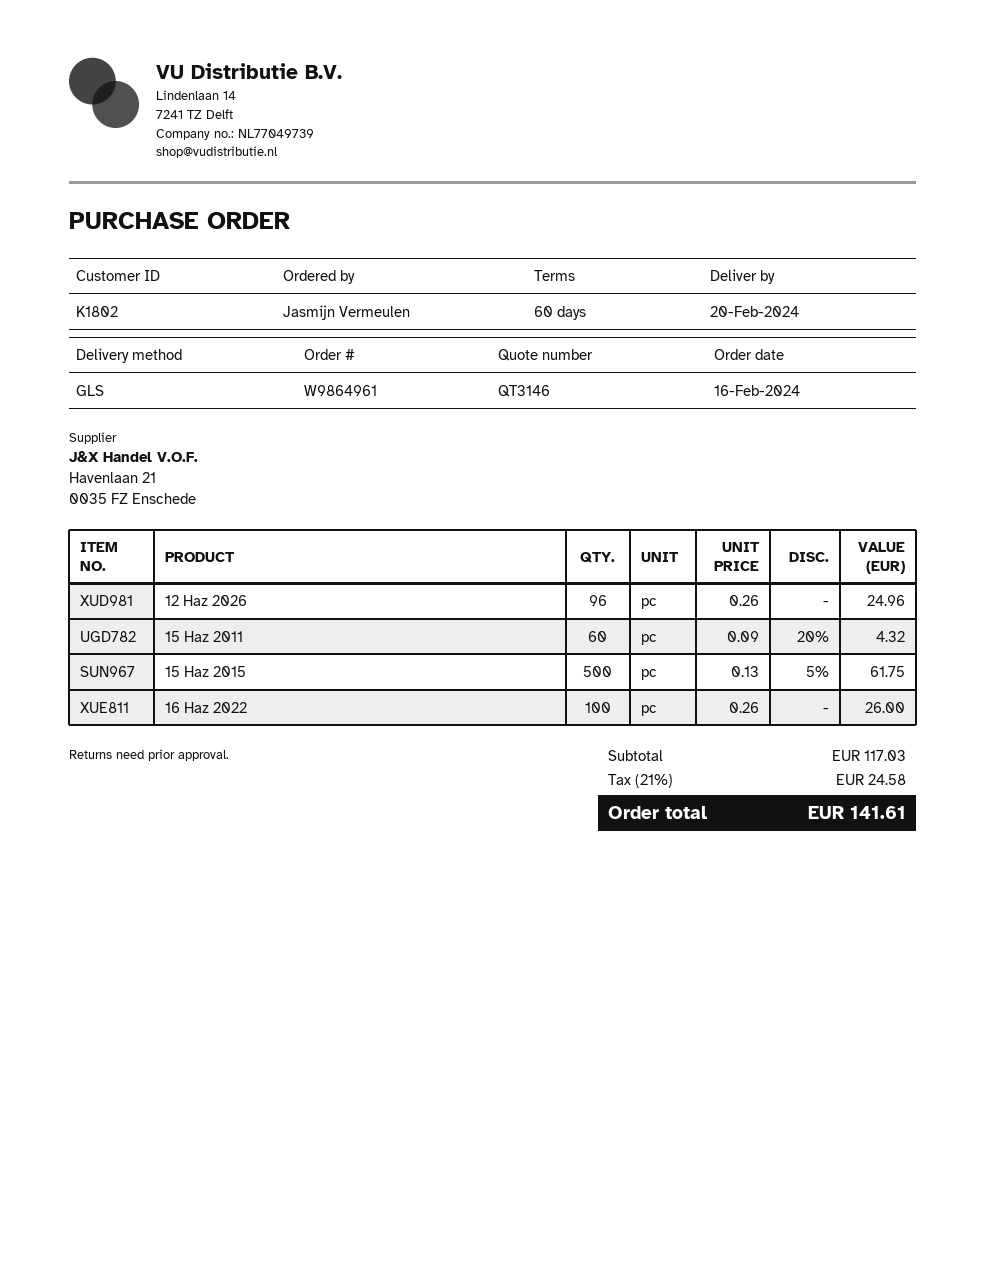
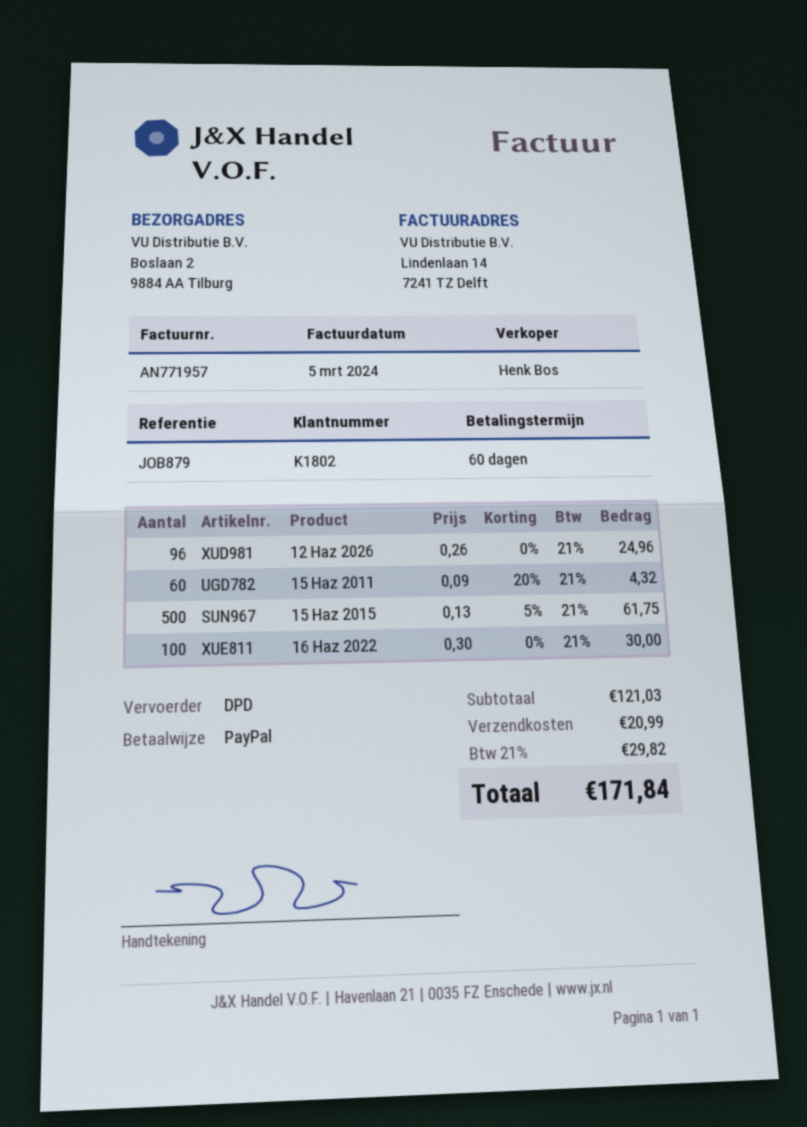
shipping method: GLS -> DPD
16 Haz 2022: 100 x 0.26 = 26.00 -> 100 x 0.30 = 30.00
subtotal: 117.03 -> 121.03
shipping: none -> 20.99
tax: 21% = 24.58 -> 21% = 29.82
total: 141.61 -> 171.84

